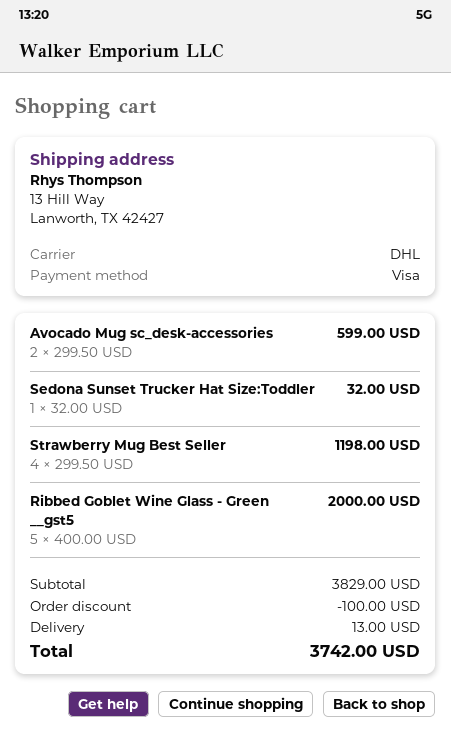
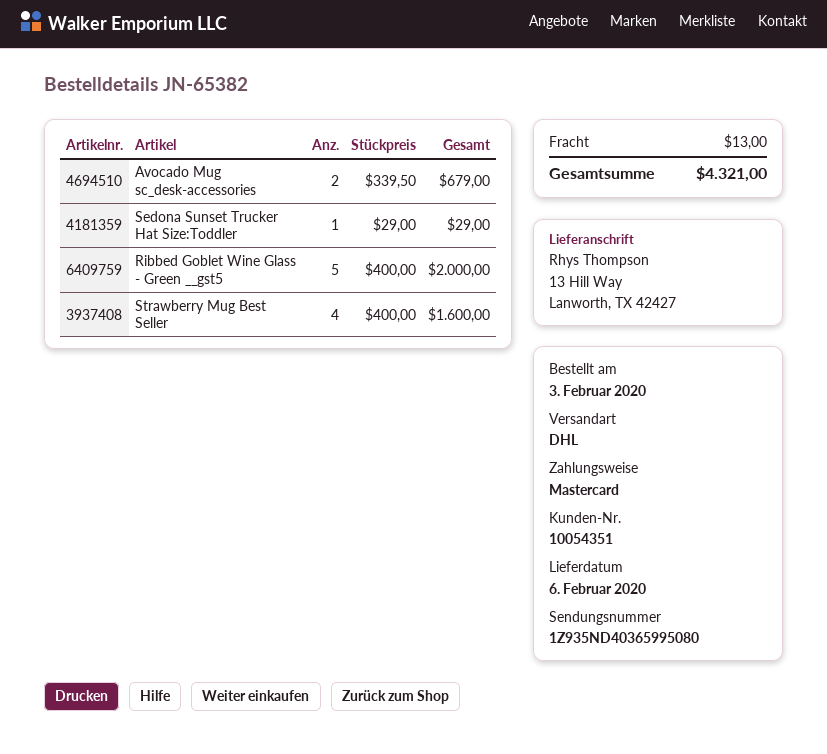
payment method: Visa -> Mastercard
Avocado Mug sc_desk-accessories: 2 x 299.50 = 599.00 -> 2 x 339.50 = 679.00
Sedona Sunset Trucker Hat Size:Toddler: 1 x 32.00 = 32.00 -> 1 x 29.00 = 29.00
Strawberry Mug Best Seller: 4 x 299.50 = 1198.00 -> 4 x 400.00 = 1600.00
discount: 100.00 -> none
total: 3742.00 -> 4321.00

